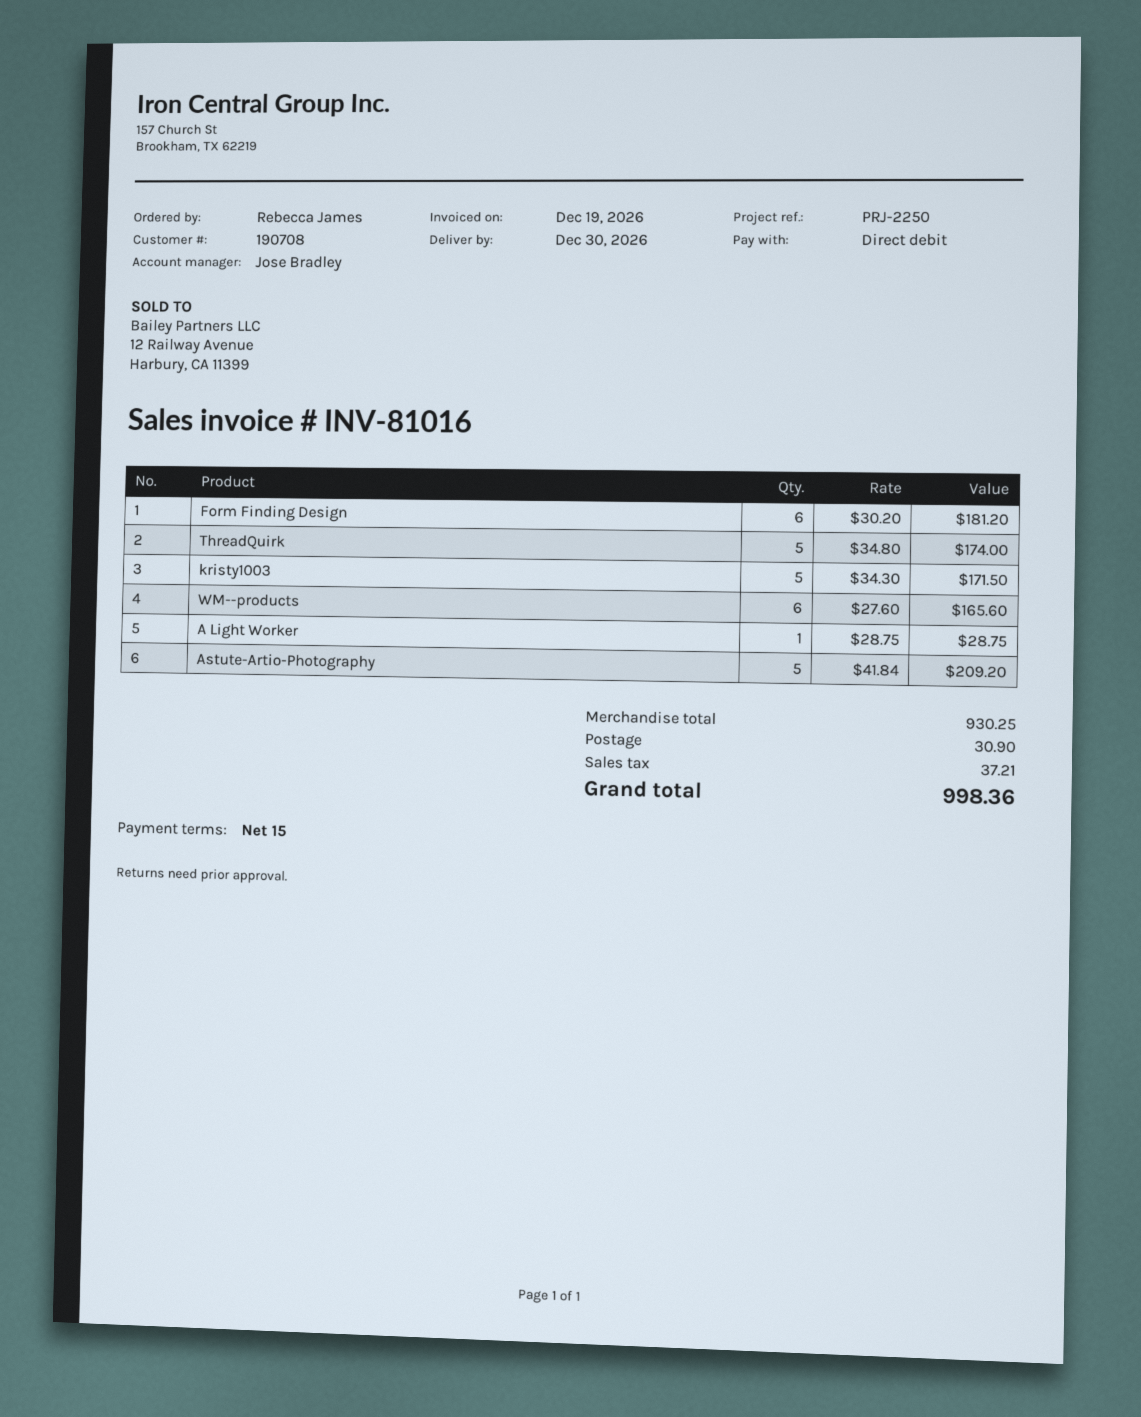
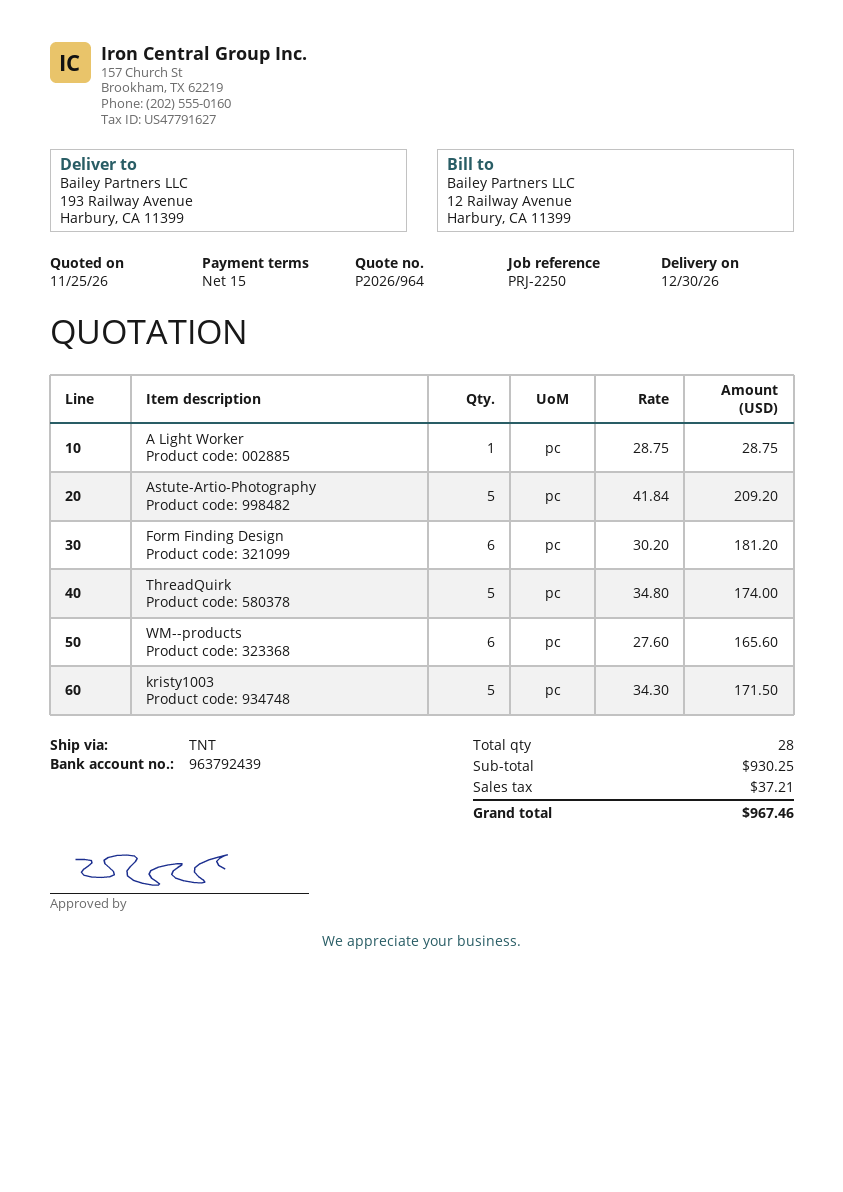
shipping: 30.90 -> none
total: 998.36 -> 967.46

